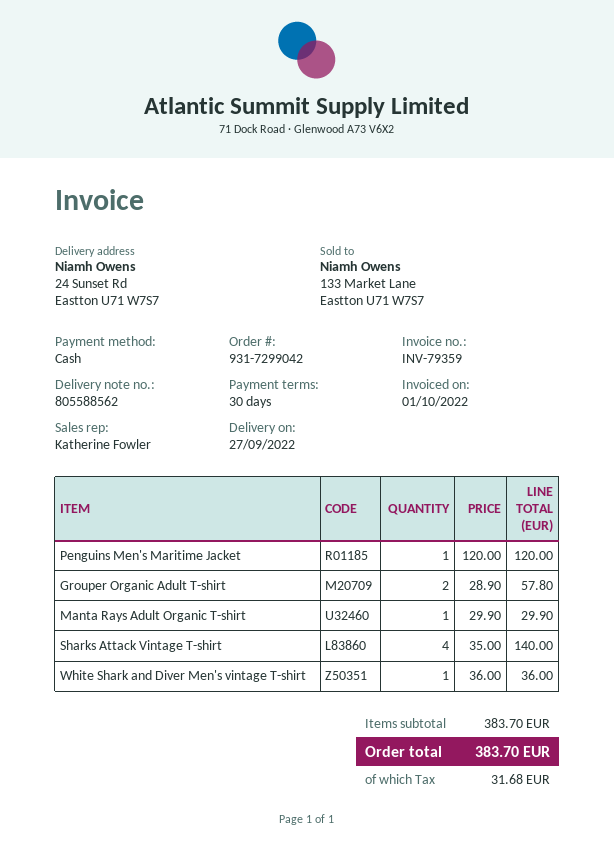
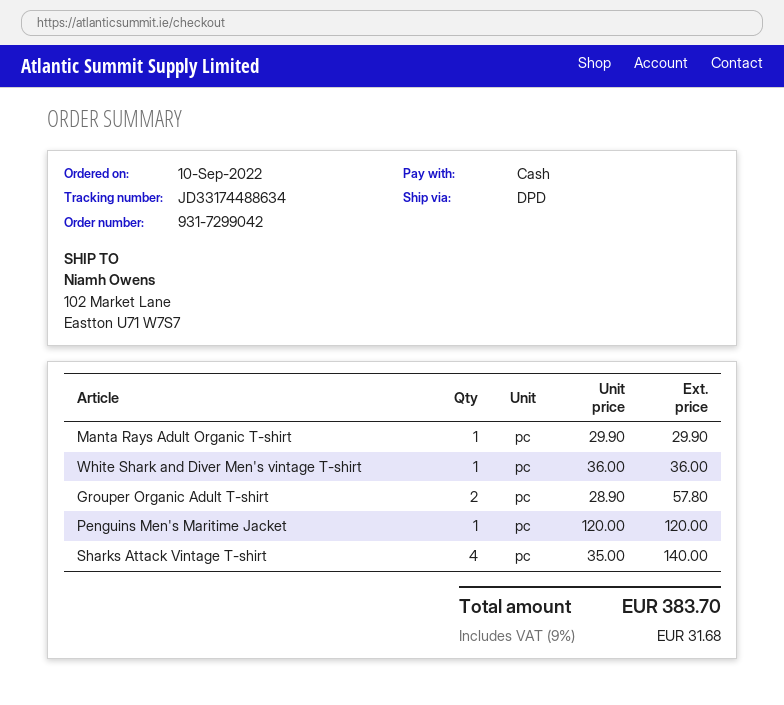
ship to: 24 Sunset Rd, Eastton U71 W7S7 -> 102 Market Lane, Eastton U71 W7S7

